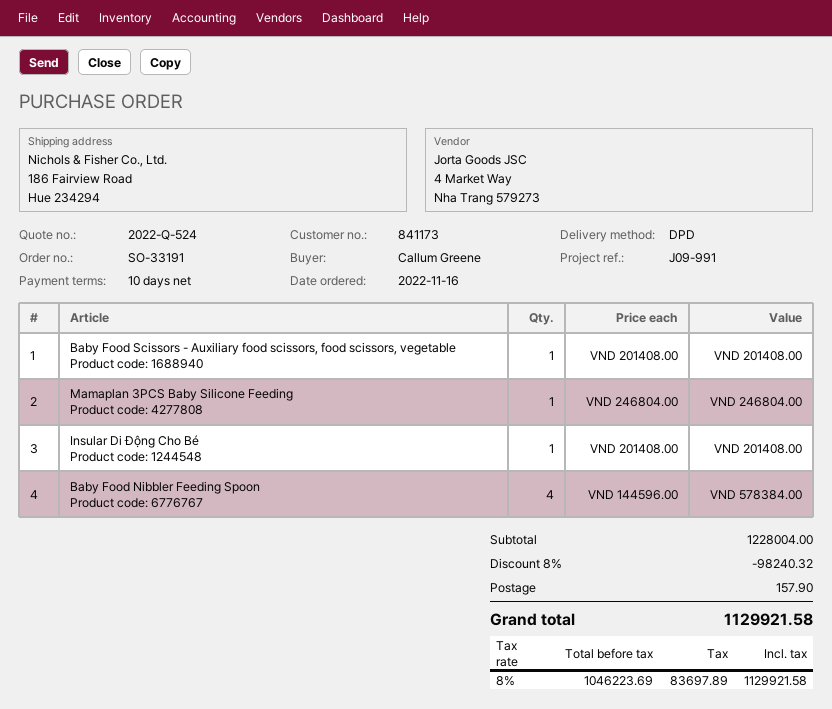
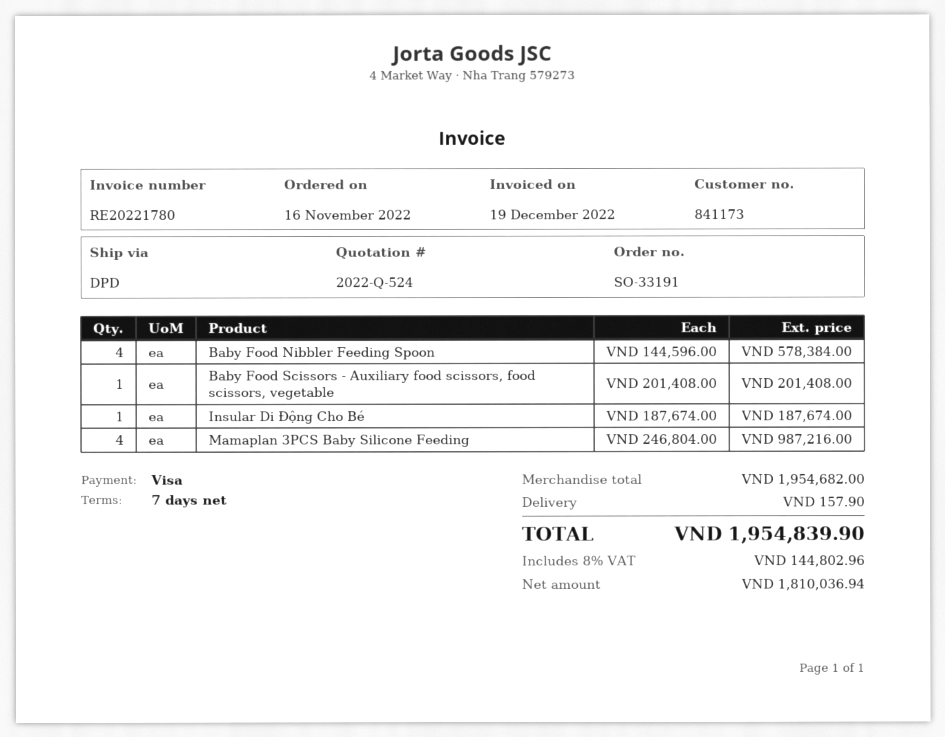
payment terms: 10 days -> 7 days
Mamaplan 3PCS Baby Silicone Feeding: 1 x 246804.00 = 246804.00 -> 4 x 246804.00 = 987216.00
Insular Di Động Cho Bé: 1 x 201408.00 = 201408.00 -> 1 x 187674.00 = 187674.00
subtotal: 1228004.00 -> 1954682.00
discount: 8% = 98240.32 -> none
net: 1046223.69 -> 1810036.94
tax: 8% = 83697.89 -> 8% = 144802.96
total: 1129921.58 -> 1954839.90

